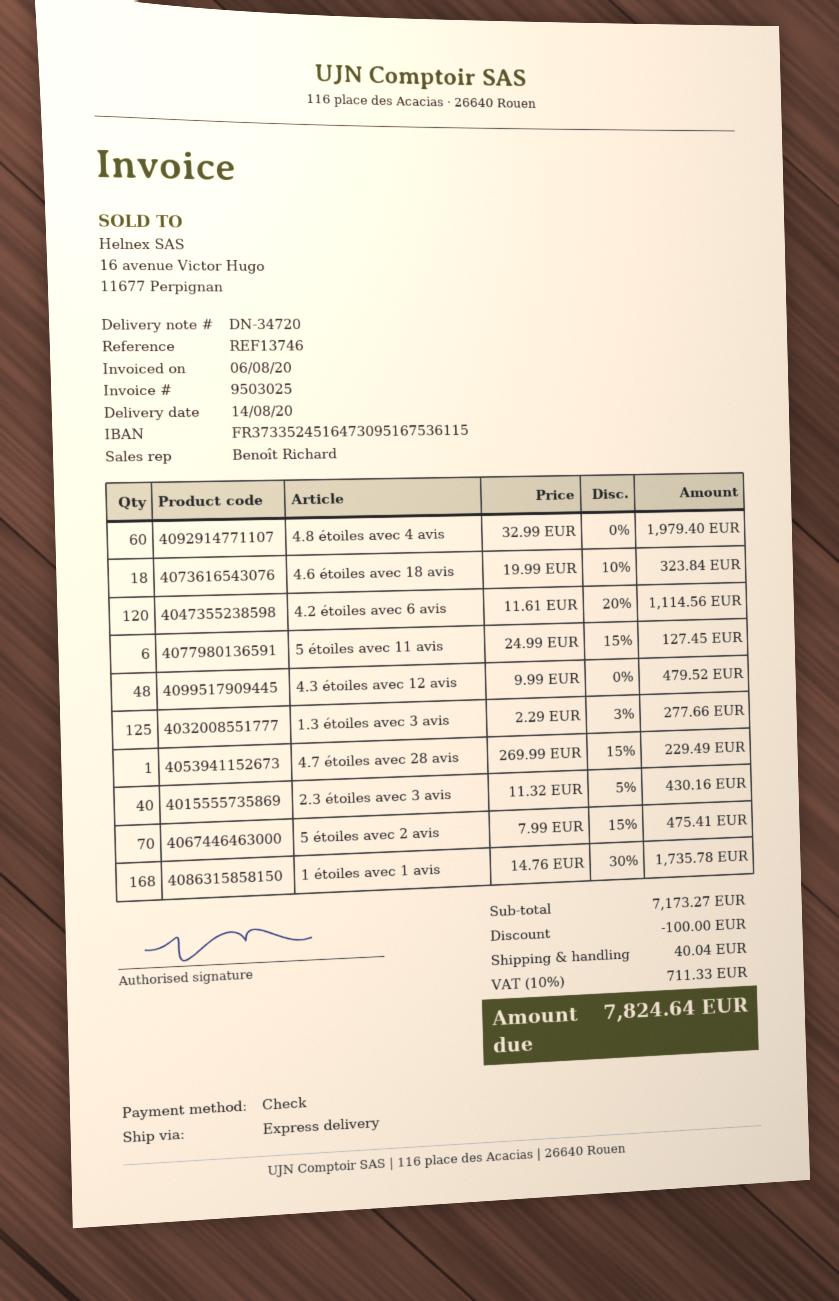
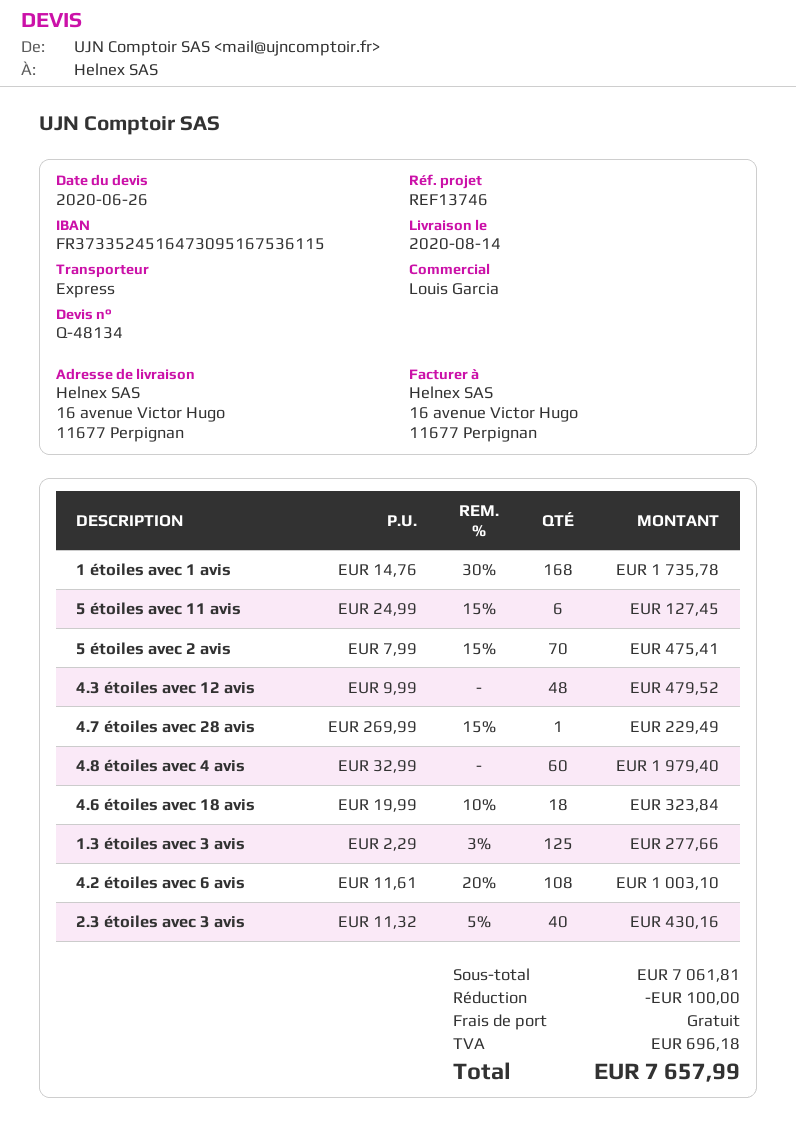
sales rep: Benoît Richard -> Louis Garcia
4.2 étoiles avec 6 avis: 120 x 11.61 - 20% = 1114.56 -> 108 x 11.61 - 20% = 1003.10
subtotal: 7173.27 -> 7061.81
shipping: 40.04 -> 0.00
tax: 711.33 -> 696.18
total: 7824.64 -> 7657.99

